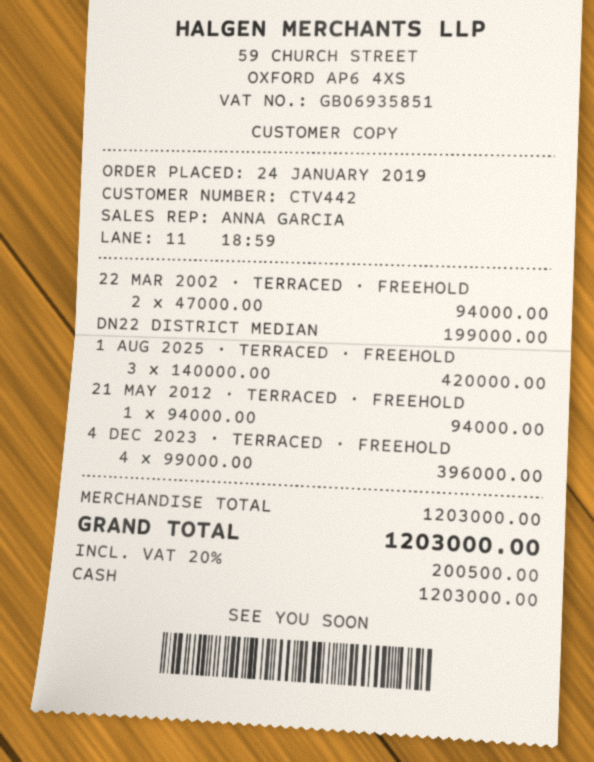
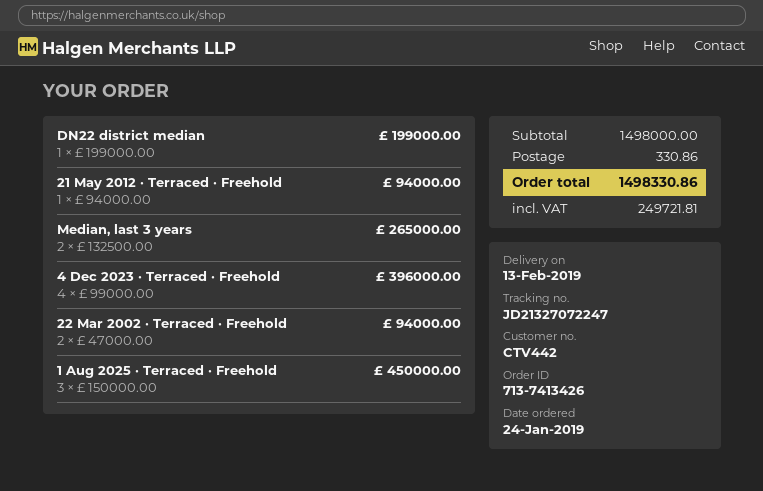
1 AUG 2025 · TERRACED · FREEHOLD: 3 x 140000.00 = 420000.00 -> 3 x 150000.00 = 450000.00
Median, last 3 years: none -> 2 x 132500.00 = 265000.00
subtotal: 1203000.00 -> 1498000.00
shipping: none -> 330.86
tax: 200500.00 -> 249721.81
total: 1203000.00 -> 1498330.86

